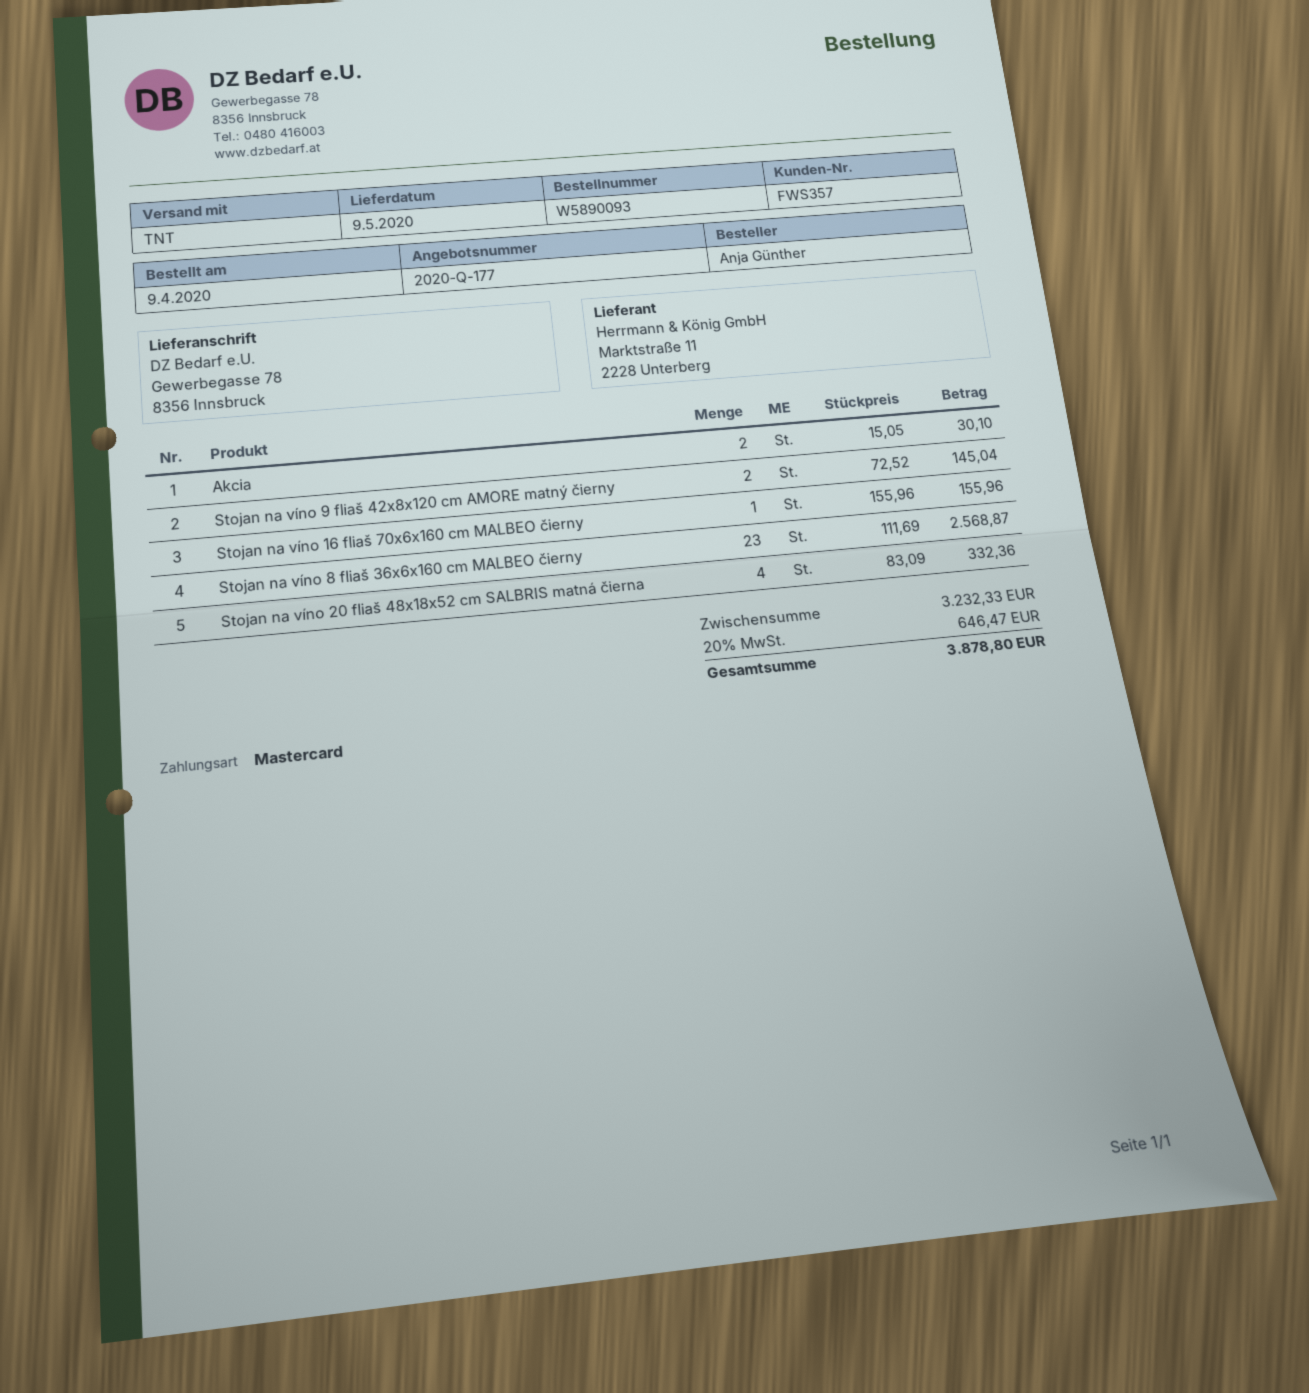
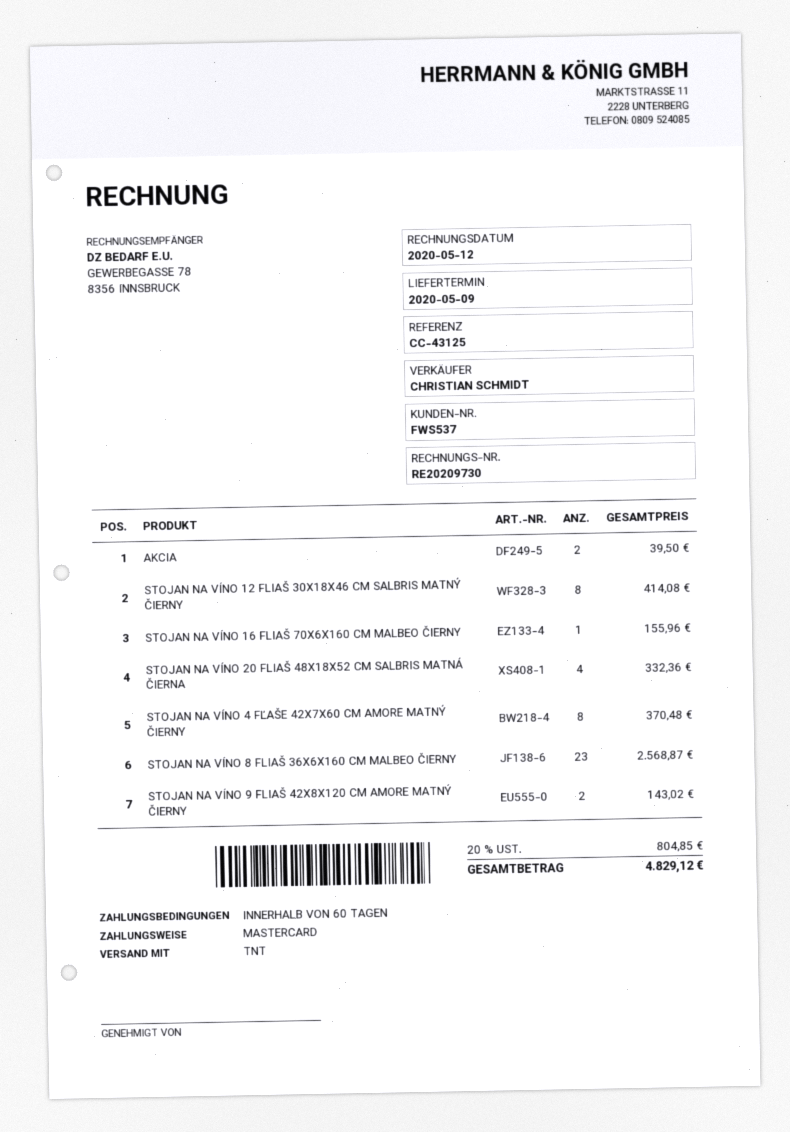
customer number: FWS357 -> FWS537
Akcia: 2 for 30.10 -> 2 for 39.50
Stojan na víno 9 fliaš 42x8x120 cm AMORE matný čierny: 2 for 145.04 -> 2 for 143.02
STOJAN NA VÍNO 12 FLIAŠ 30X18X46 CM SALBRIS MATNÝ ČIERNY: none -> 8 for 414.08
STOJAN NA VÍNO 4 FĽAŠE 42X7X60 CM AMORE MATNÝ ČIERNY: none -> 8 for 370.48
tax: 20% = 646.47 -> 20% = 804.85
total: 3878.80 -> 4829.12

